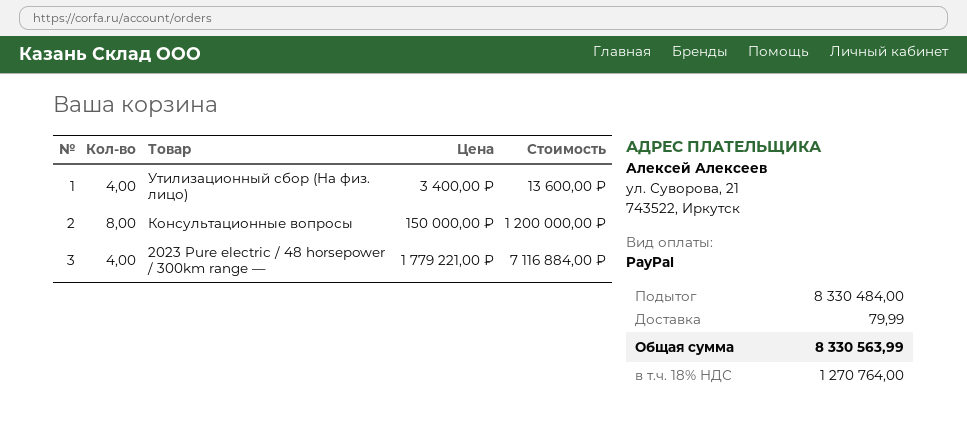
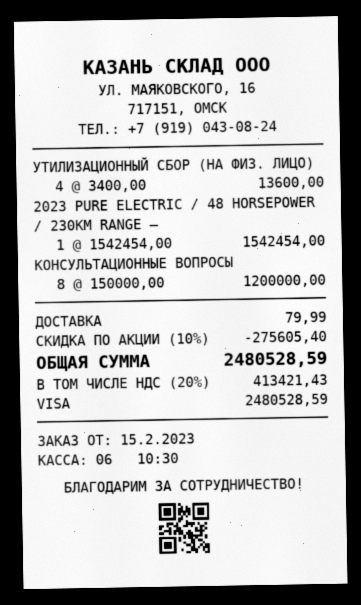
payment method: PayPal -> Visa
2023 Pure electric / 48 horsepower / 300km range —: 4 x 1779221.00 = 7116884.00 -> none
2023 PURE ELECTRIC / 48 HORSEPOWER / 230KM RANGE —: none -> 1 x 1542454.00 = 1542454.00
discount: none -> 10% = 275605.40
tax: 18% = 1270764.00 -> 20% = 413421.43
total: 8330563.99 -> 2480528.59

